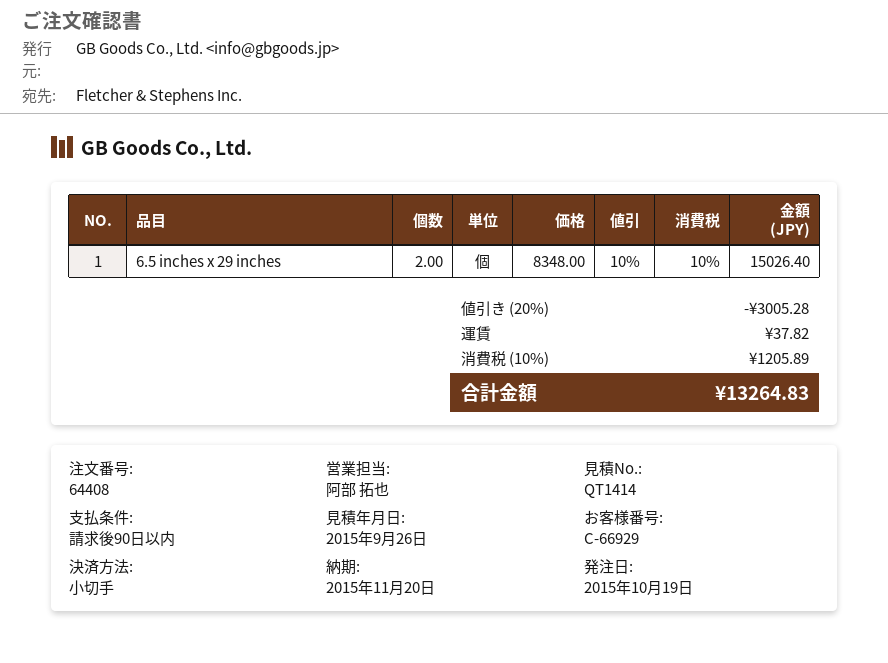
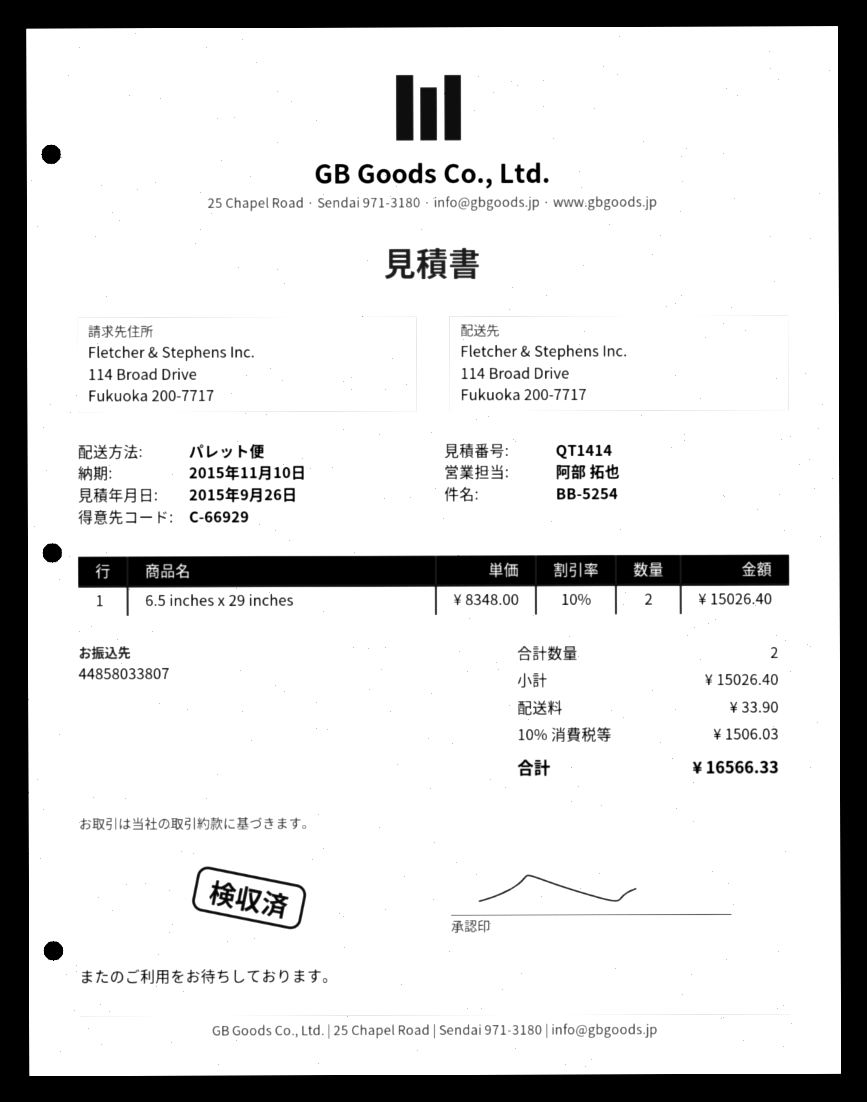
delivery date: 2015-11-20 -> 2015-11-10
discount: 20% = 3005.28 -> none
shipping: 37.82 -> 33.90
tax: 10% = 1205.89 -> 10% = 1506.03
total: 13264.83 -> 16566.33

